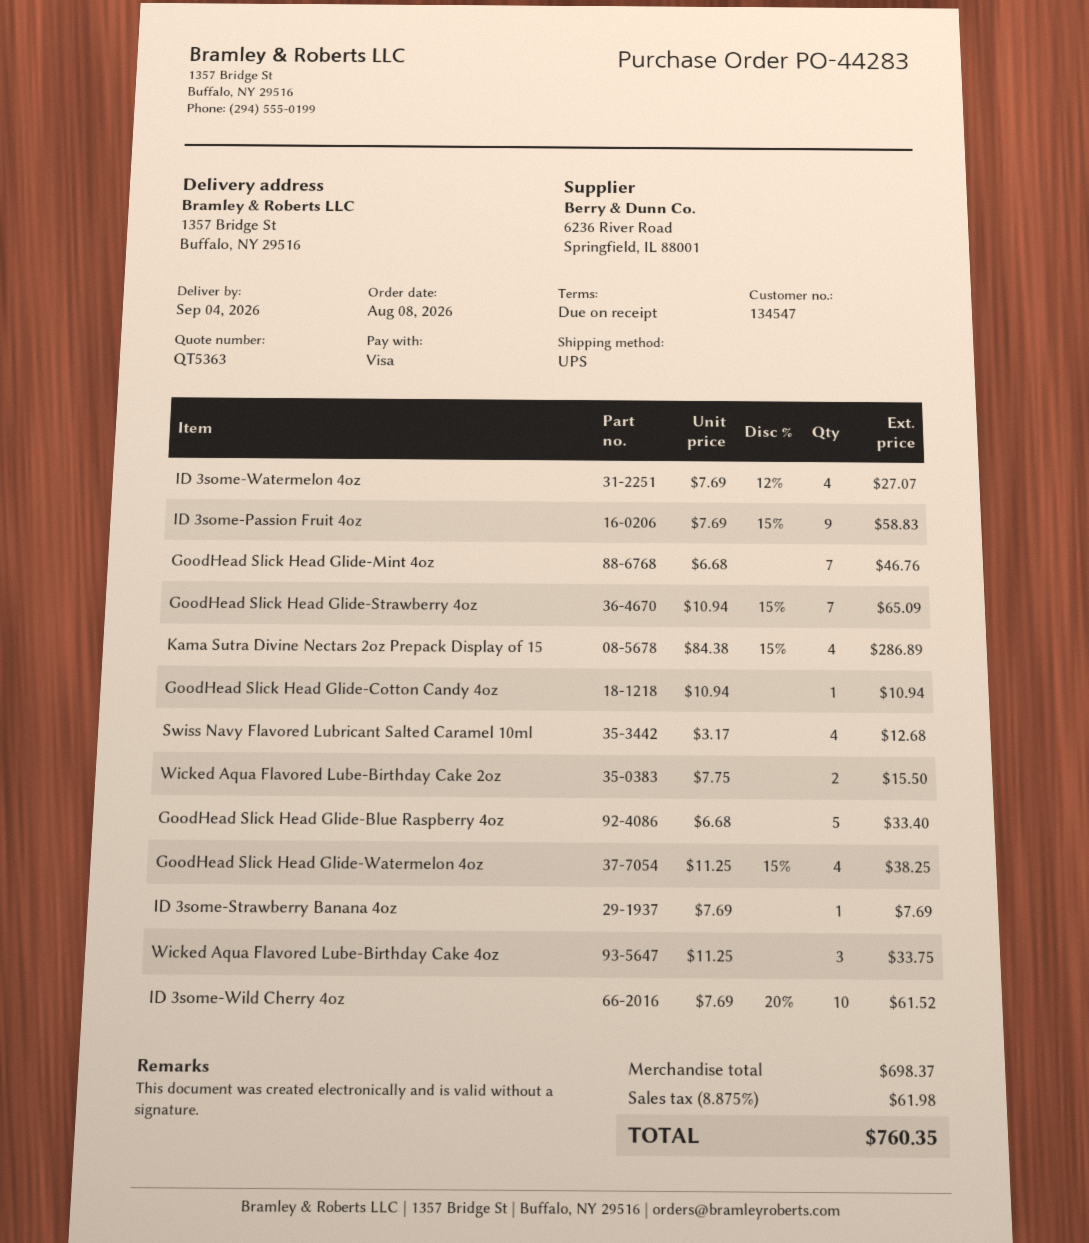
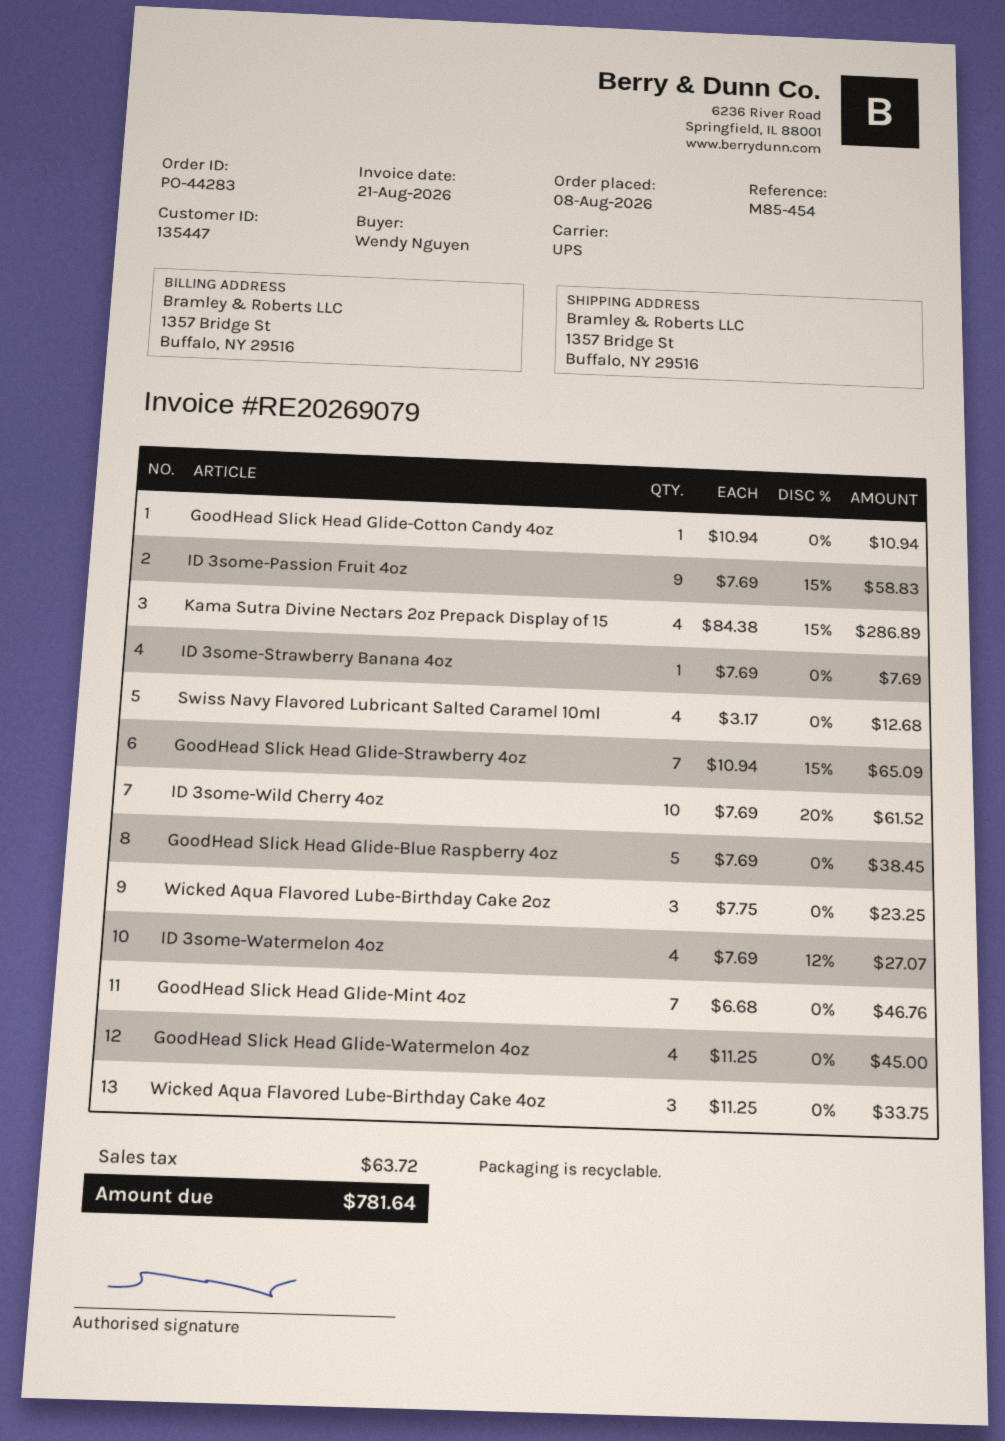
customer number: 134547 -> 135447
Wicked Aqua Flavored Lube-Birthday Cake 2oz: 2 x 7.75 = 15.50 -> 3 x 7.75 = 23.25
GoodHead Slick Head Glide-Blue Raspberry 4oz: 5 x 6.68 = 33.40 -> 5 x 7.69 = 38.45
GoodHead Slick Head Glide-Watermelon 4oz: 4 x 11.25 - 15% = 38.25 -> 4 x 11.25 = 45.00
tax: 61.98 -> 63.72
total: 760.35 -> 781.64

